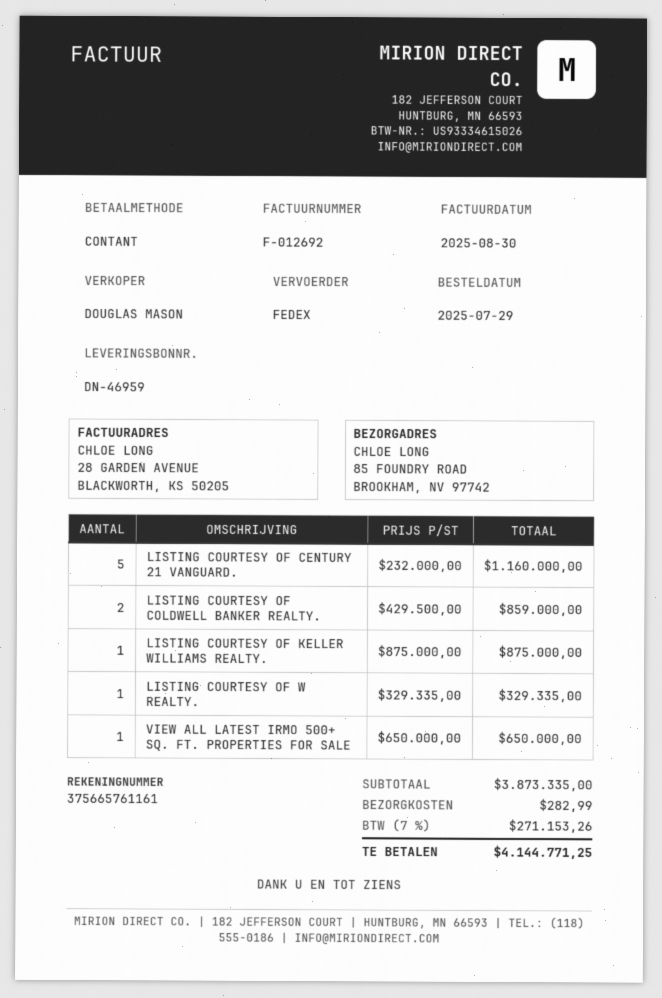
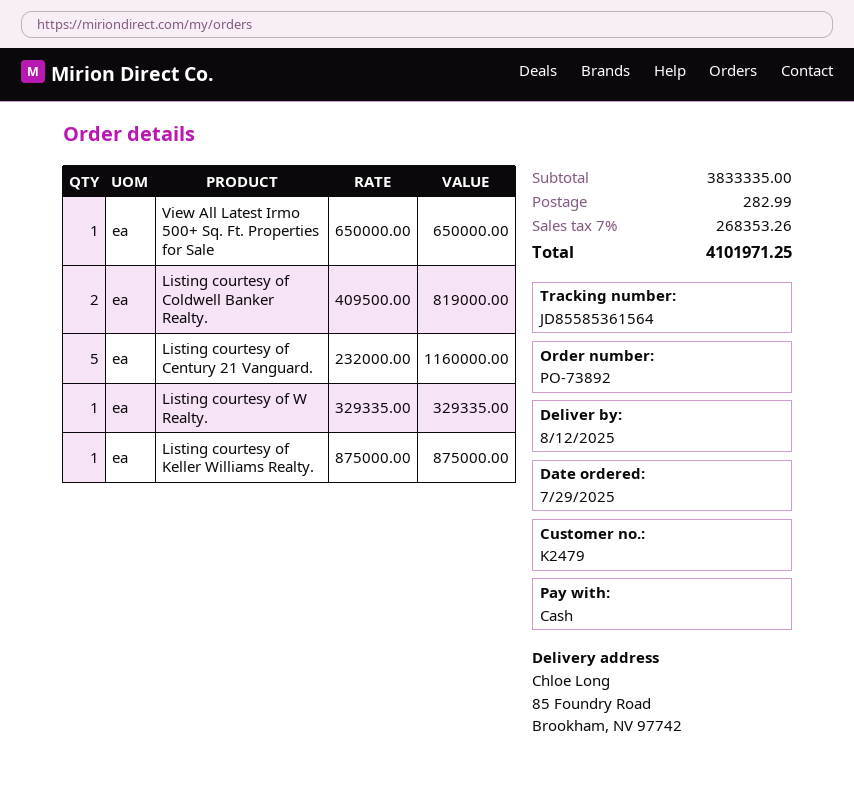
LISTING COURTESY OF COLDWELL BANKER REALTY.: 2 x 429500.00 = 859000.00 -> 2 x 409500.00 = 819000.00
subtotal: 3873335.00 -> 3833335.00
tax: 7% = 271153.26 -> 7% = 268353.26
total: 4144771.25 -> 4101971.25

